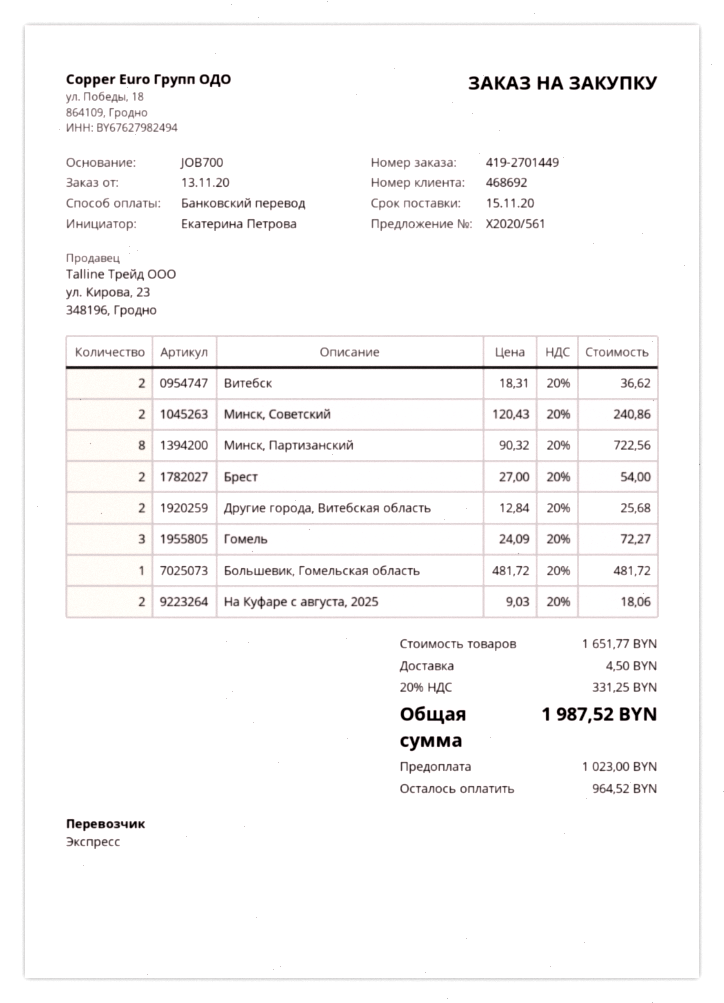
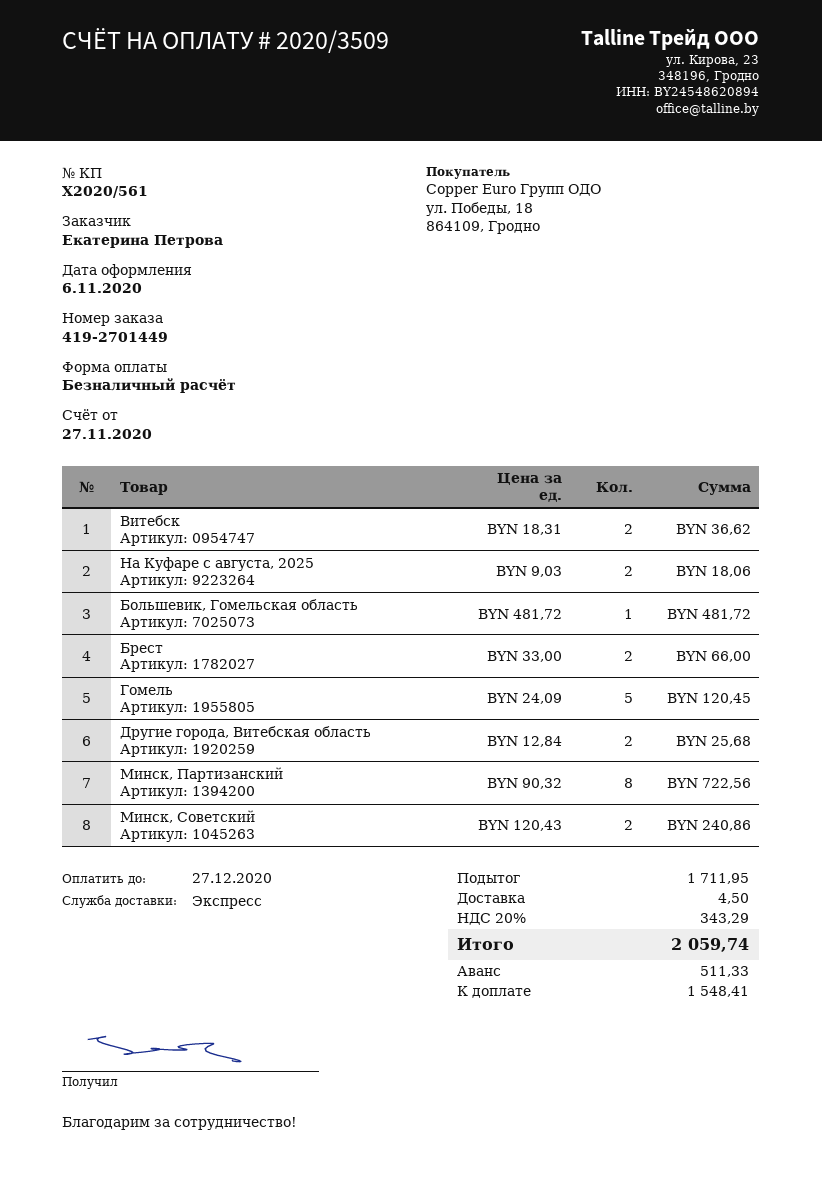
order date: 2020-11-13 -> 2020-11-06
Брест: 2 x 27.00 = 54.00 -> 2 x 33.00 = 66.00
Гомель: 3 x 24.09 = 72.27 -> 5 x 24.09 = 120.45
subtotal: 1651.77 -> 1711.95
tax: 20% = 331.25 -> 20% = 343.29
total: 1987.52 -> 2059.74
deposit: 1023.00 -> 511.33
balance: 964.52 -> 1548.41

